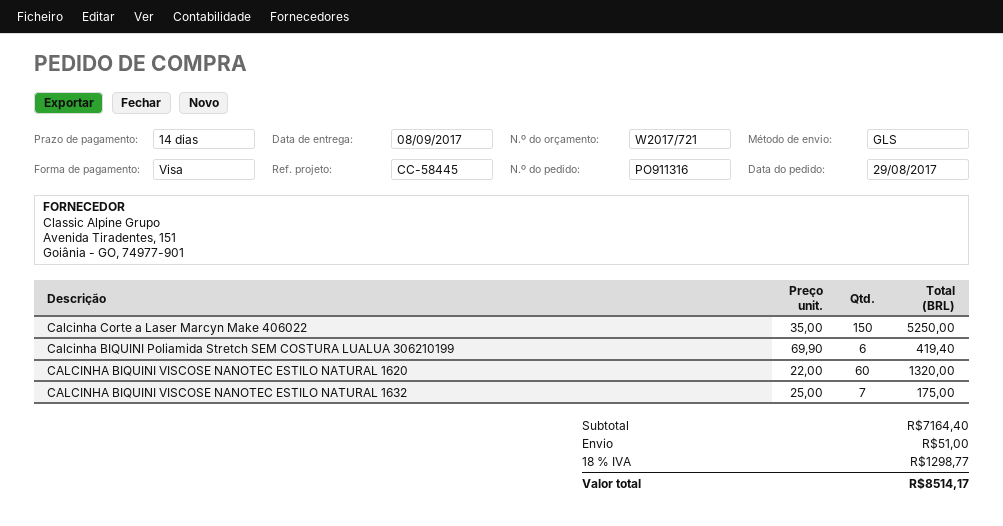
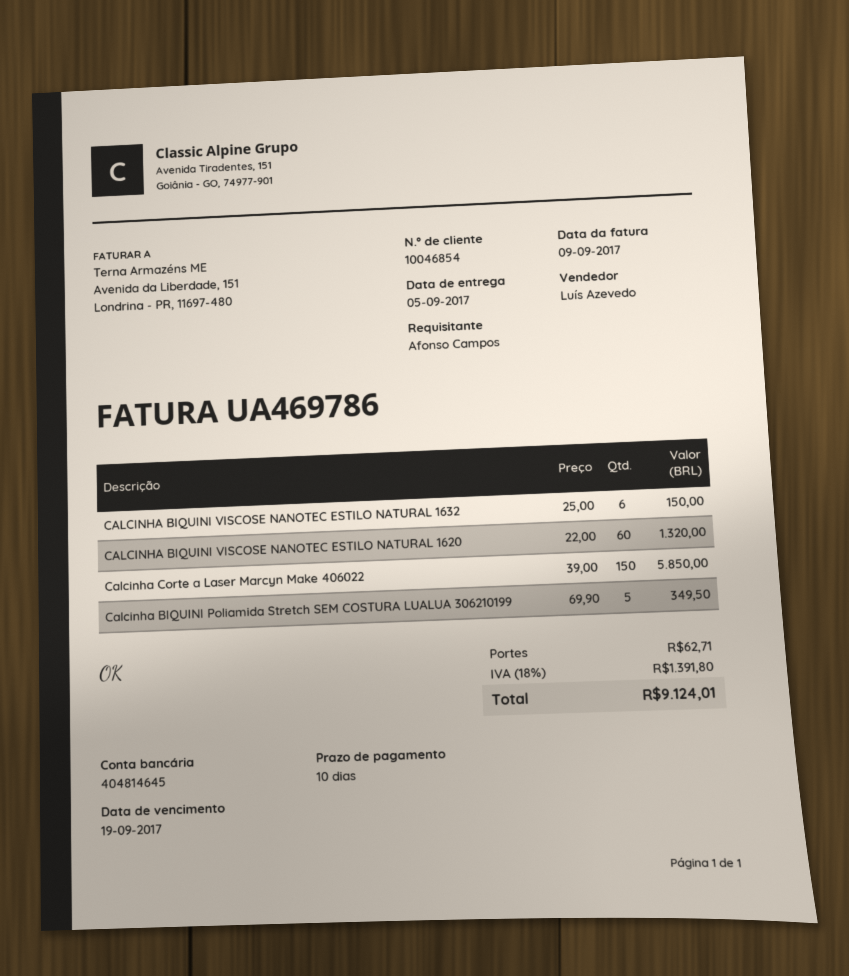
delivery date: 2017-09-08 -> 2017-09-05
payment terms: 14 days -> 10 days
Calcinha Corte a Laser Marcyn Make 406022: 150 x 35.00 = 5250.00 -> 150 x 39.00 = 5850.00
Calcinha BIQUINI Poliamida Stretch SEM COSTURA LUALUA 306210199: 6 x 69.90 = 419.40 -> 5 x 69.90 = 349.50
CALCINHA BIQUINI VISCOSE NANOTEC ESTILO NATURAL 1632: 7 x 25.00 = 175.00 -> 6 x 25.00 = 150.00
shipping: 51.00 -> 62.71
tax: 18% = 1298.77 -> 18% = 1391.80
total: 8514.17 -> 9124.01

